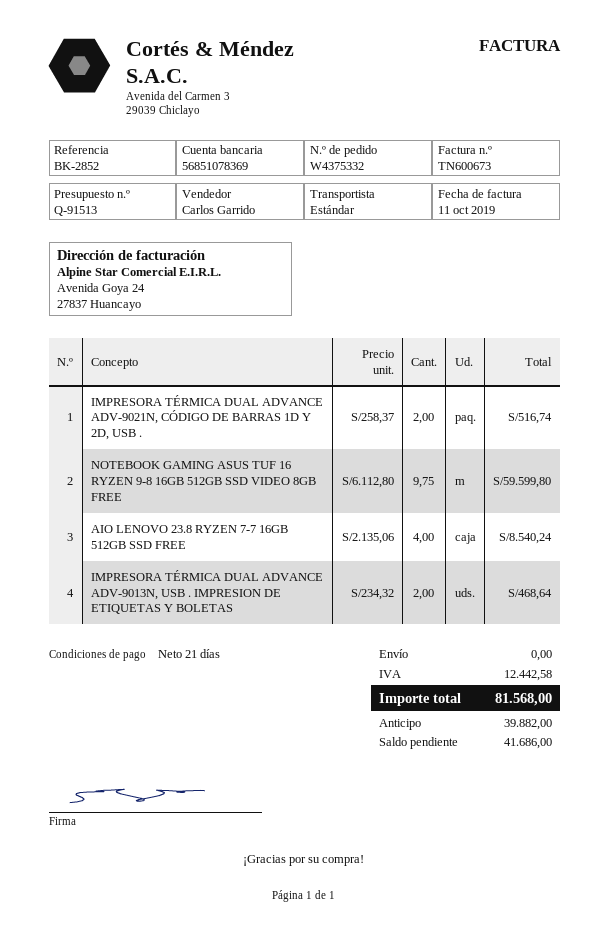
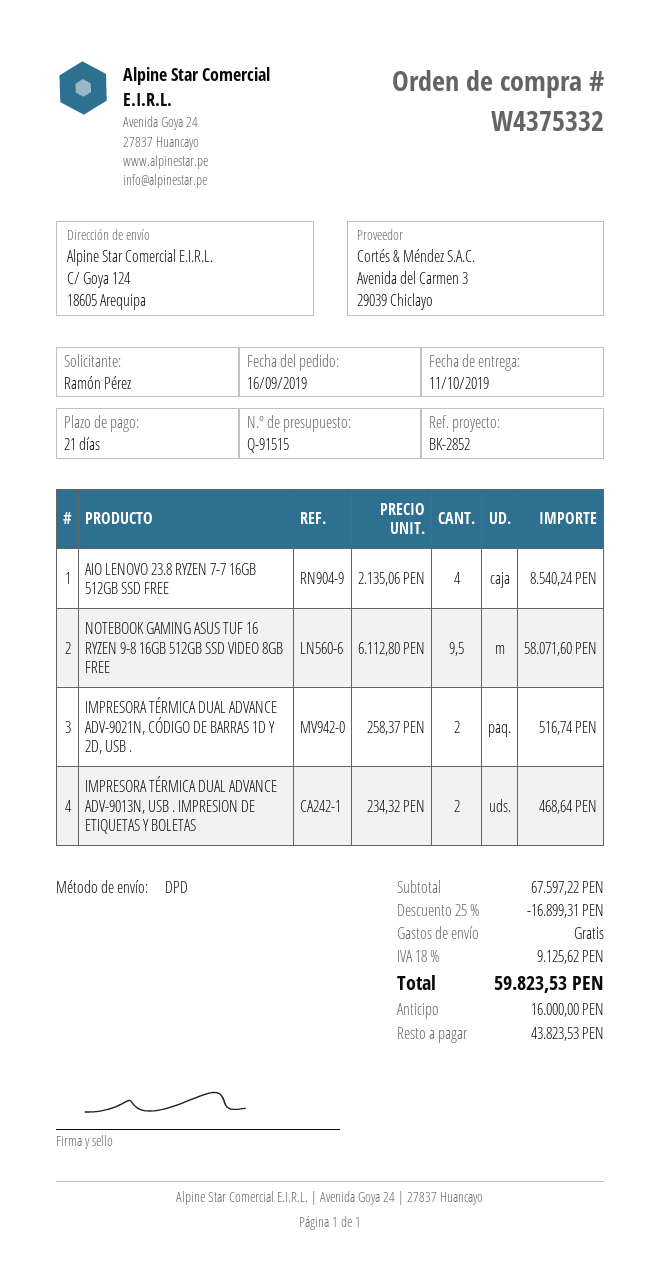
quote number: Q-91513 -> Q-91515
shipping method: standard -> DPD
NOTEBOOK GAMING ASUS TUF 16 RYZEN 9-8 16GB 512GB SSD VIDEO 8GB FREE: 9.75 x 6112.80 = 59599.80 -> 9.5 x 6112.80 = 58071.60
discount: none -> 25% = 16899.31
tax: 12442.58 -> 9125.62
total: 81568.00 -> 59823.53
deposit: 39882.00 -> 16000.00
balance: 41686.00 -> 43823.53

